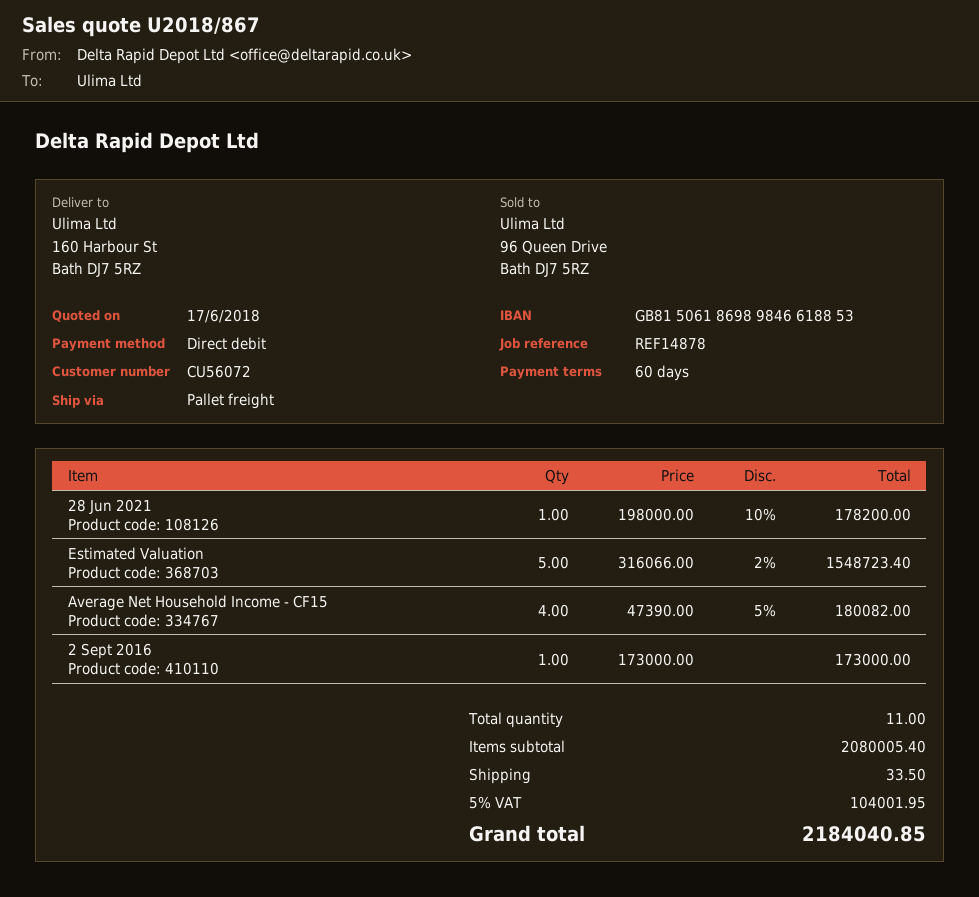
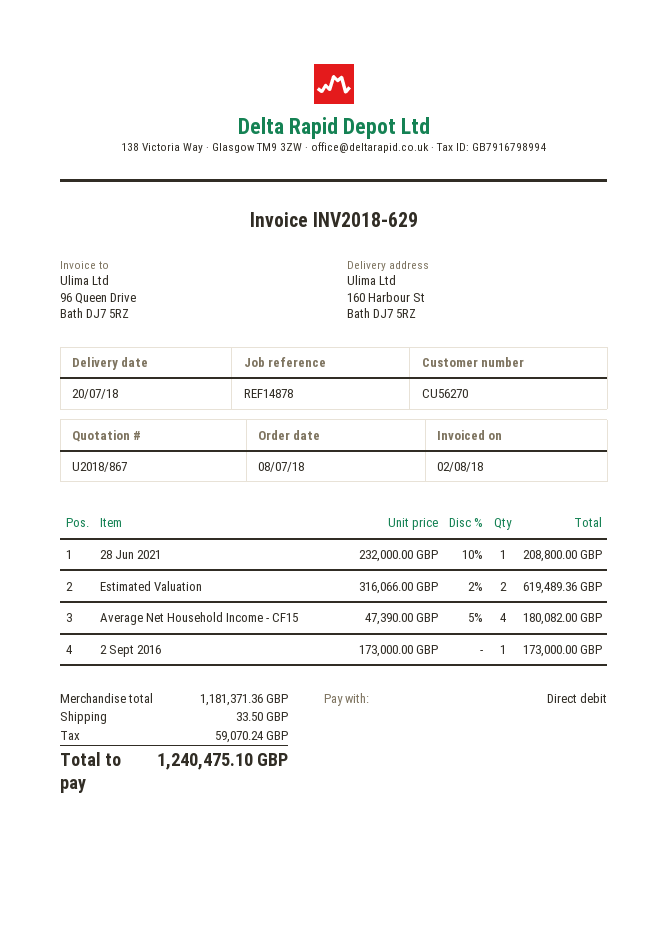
customer number: CU56072 -> CU56270
28 Jun 2021: 1 x 198000.00 - 10% = 178200.00 -> 1 x 232000.00 - 10% = 208800.00
Estimated Valuation: 5 x 316066.00 - 2% = 1548723.40 -> 2 x 316066.00 - 2% = 619489.36
subtotal: 2080005.40 -> 1181371.36
tax: 104001.95 -> 59070.24
total: 2184040.85 -> 1240475.10

